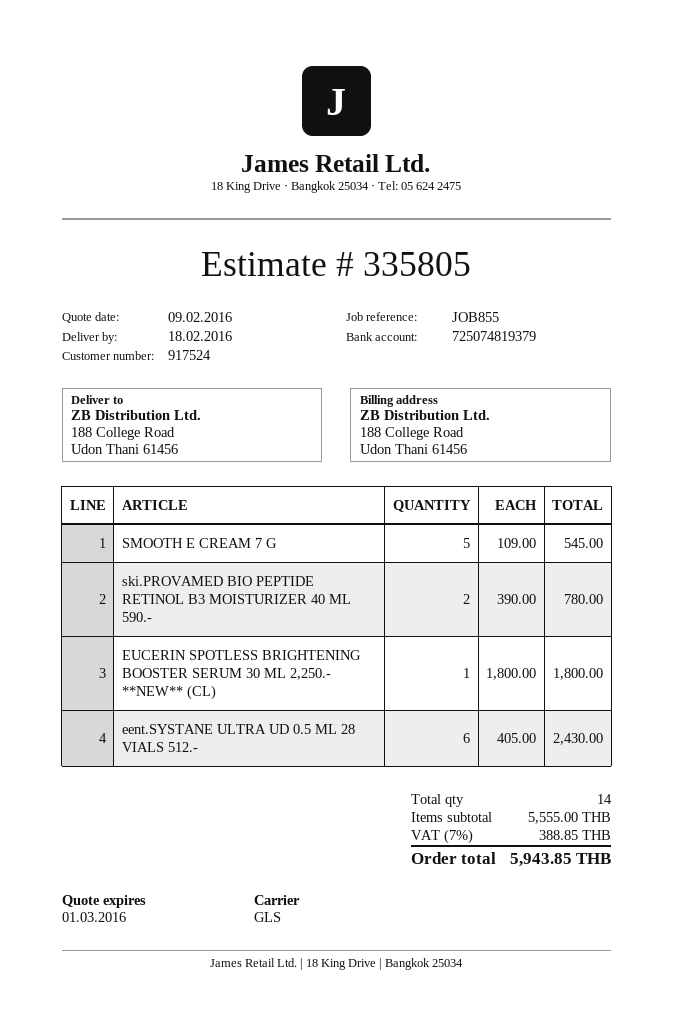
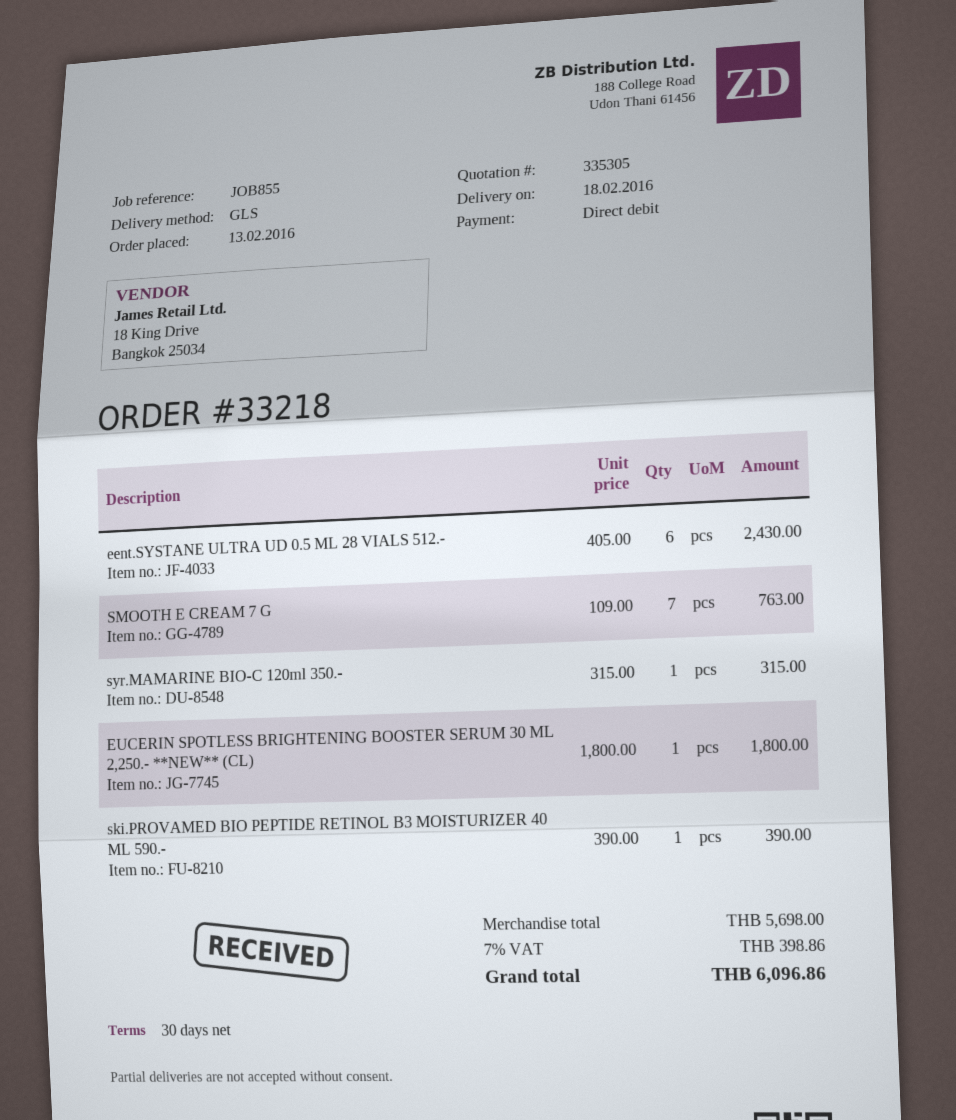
quote number: 335805 -> 335305
SMOOTH E CREAM 7 G: 5 x 109.00 = 545.00 -> 7 x 109.00 = 763.00
ski.PROVAMED BIO PEPTIDE RETINOL B3 MOISTURIZER 40 ML 590.-: 2 x 390.00 = 780.00 -> 1 x 390.00 = 390.00
syr.MAMARINE BIO-C 120ml 350.-: none -> 1 x 315.00 = 315.00
subtotal: 5555.00 -> 5698.00
tax: 7% = 388.85 -> 7% = 398.86
total: 5943.85 -> 6096.86

